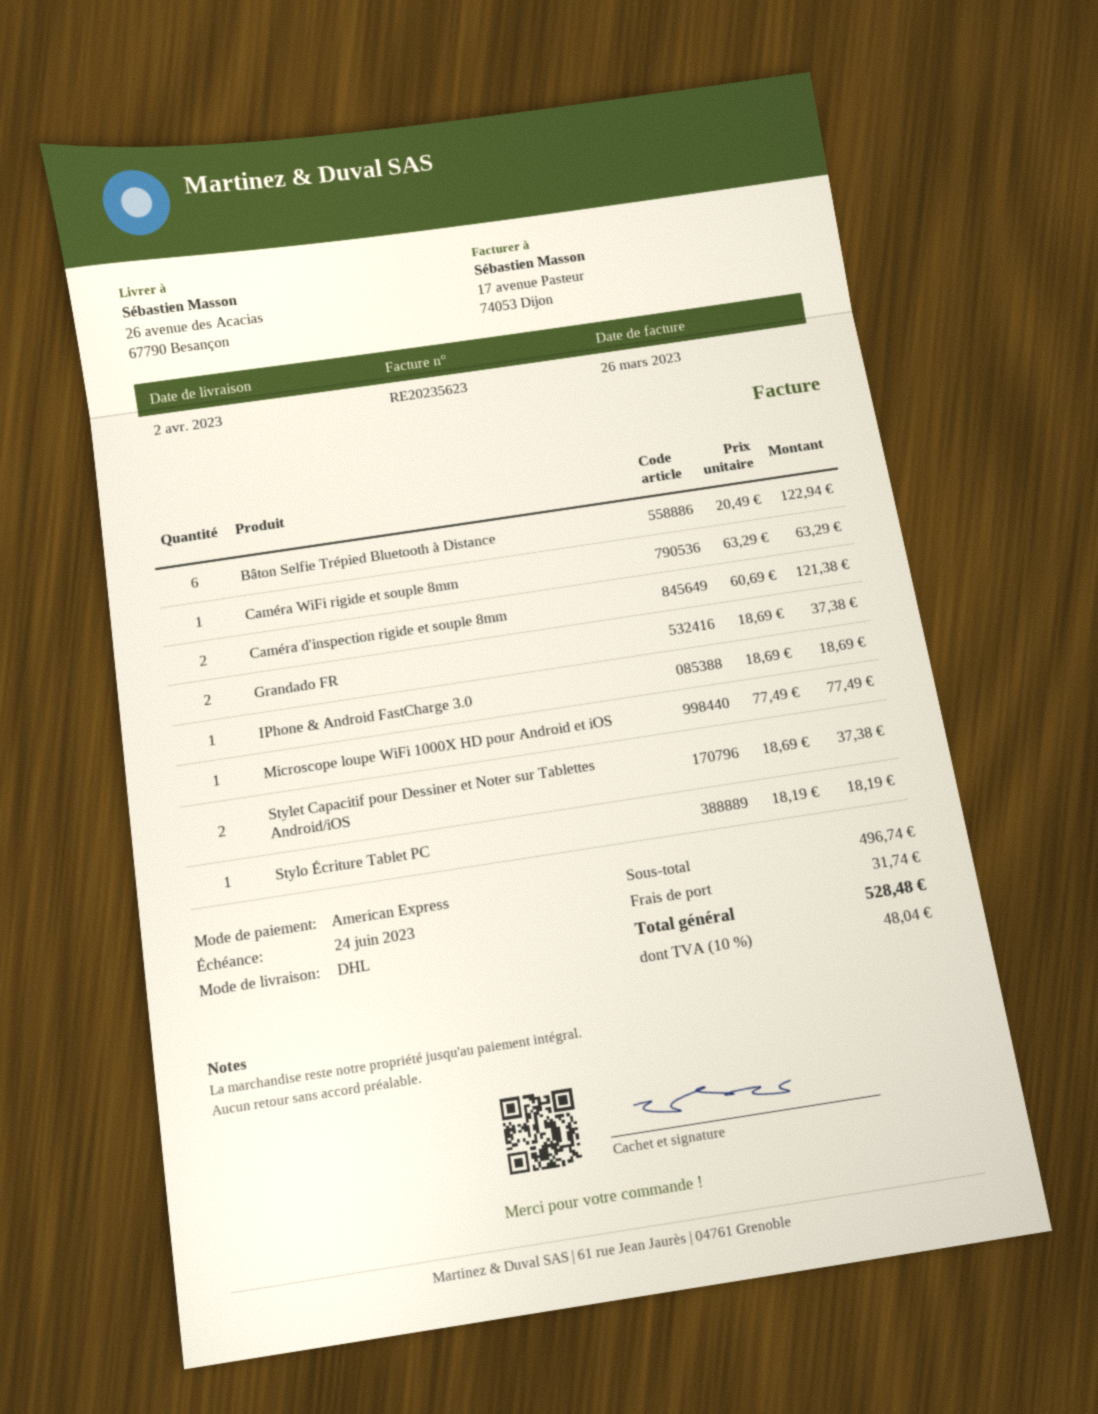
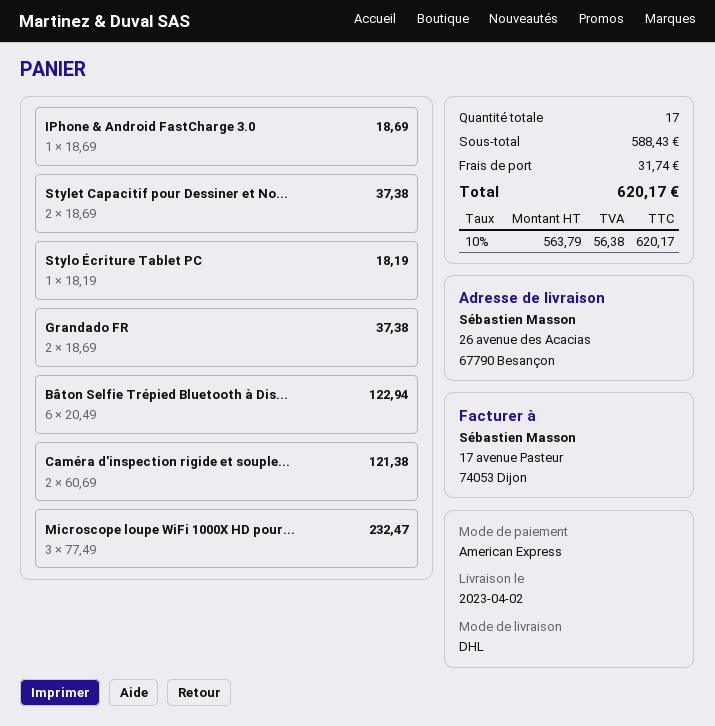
Caméra WiFi rigide et souple 8mm: 1 x 63.29 = 63.29 -> none
Microscope loupe WiFi 1000X HD pour Android et iOS: 1 x 77.49 = 77.49 -> 3 x 77.49 = 232.47
subtotal: 496.74 -> 588.43
tax: 10% = 48.04 -> 10% = 56.38
total: 528.48 -> 620.17

